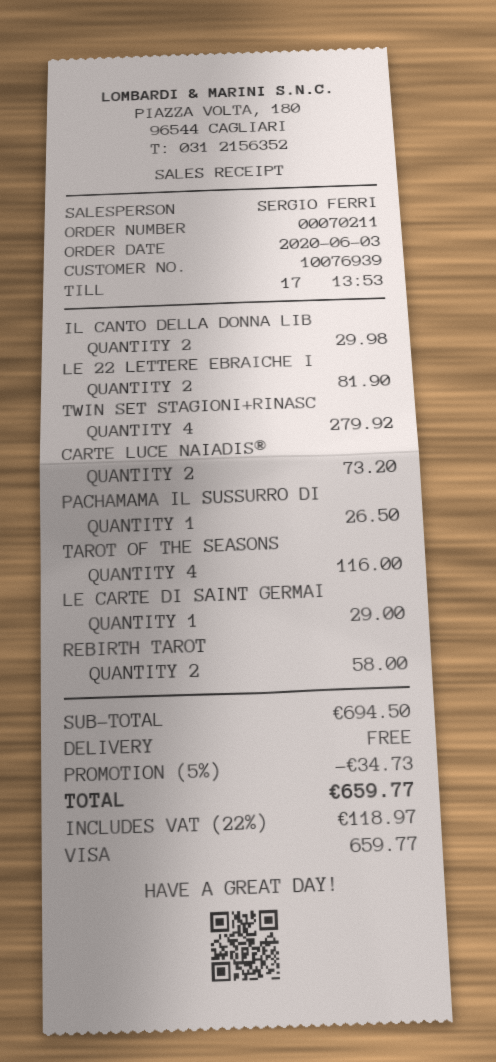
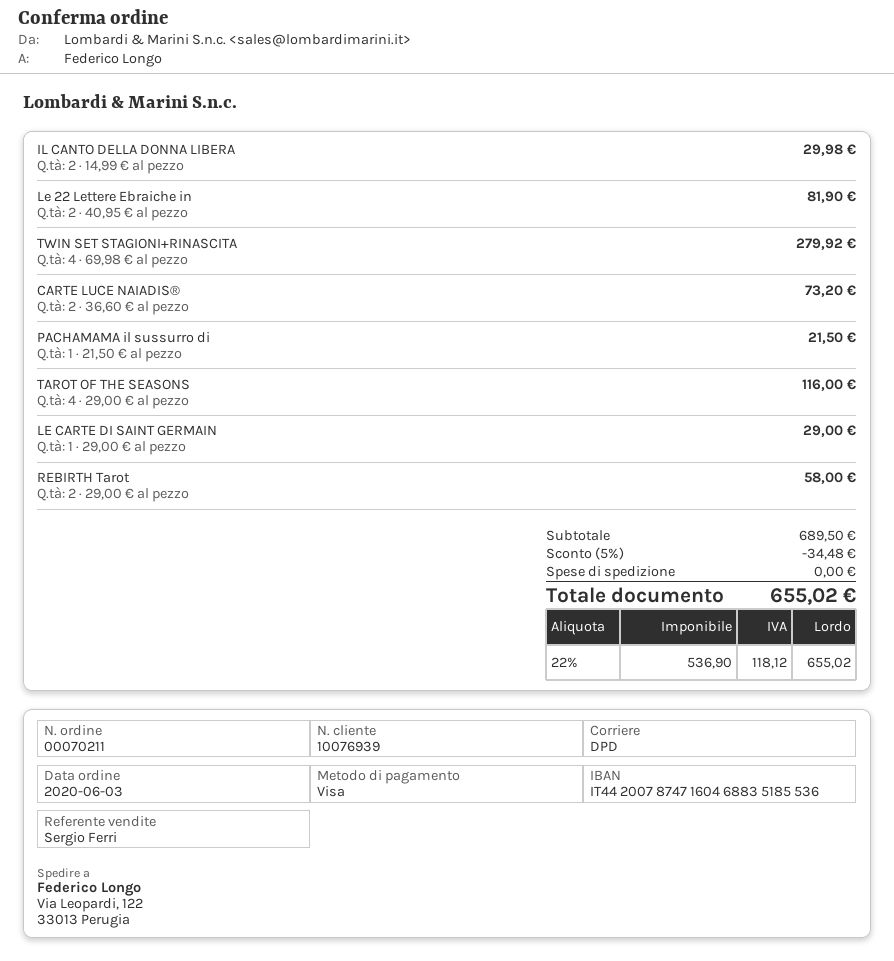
PACHAMAMA IL SUSSURRO DI: 1 for 26.50 -> 1 for 21.50
subtotal: 694.50 -> 689.50
discount: 5% = 34.73 -> 5% = 34.48
tax: 22% = 118.97 -> 22% = 118.12
total: 659.77 -> 655.02

